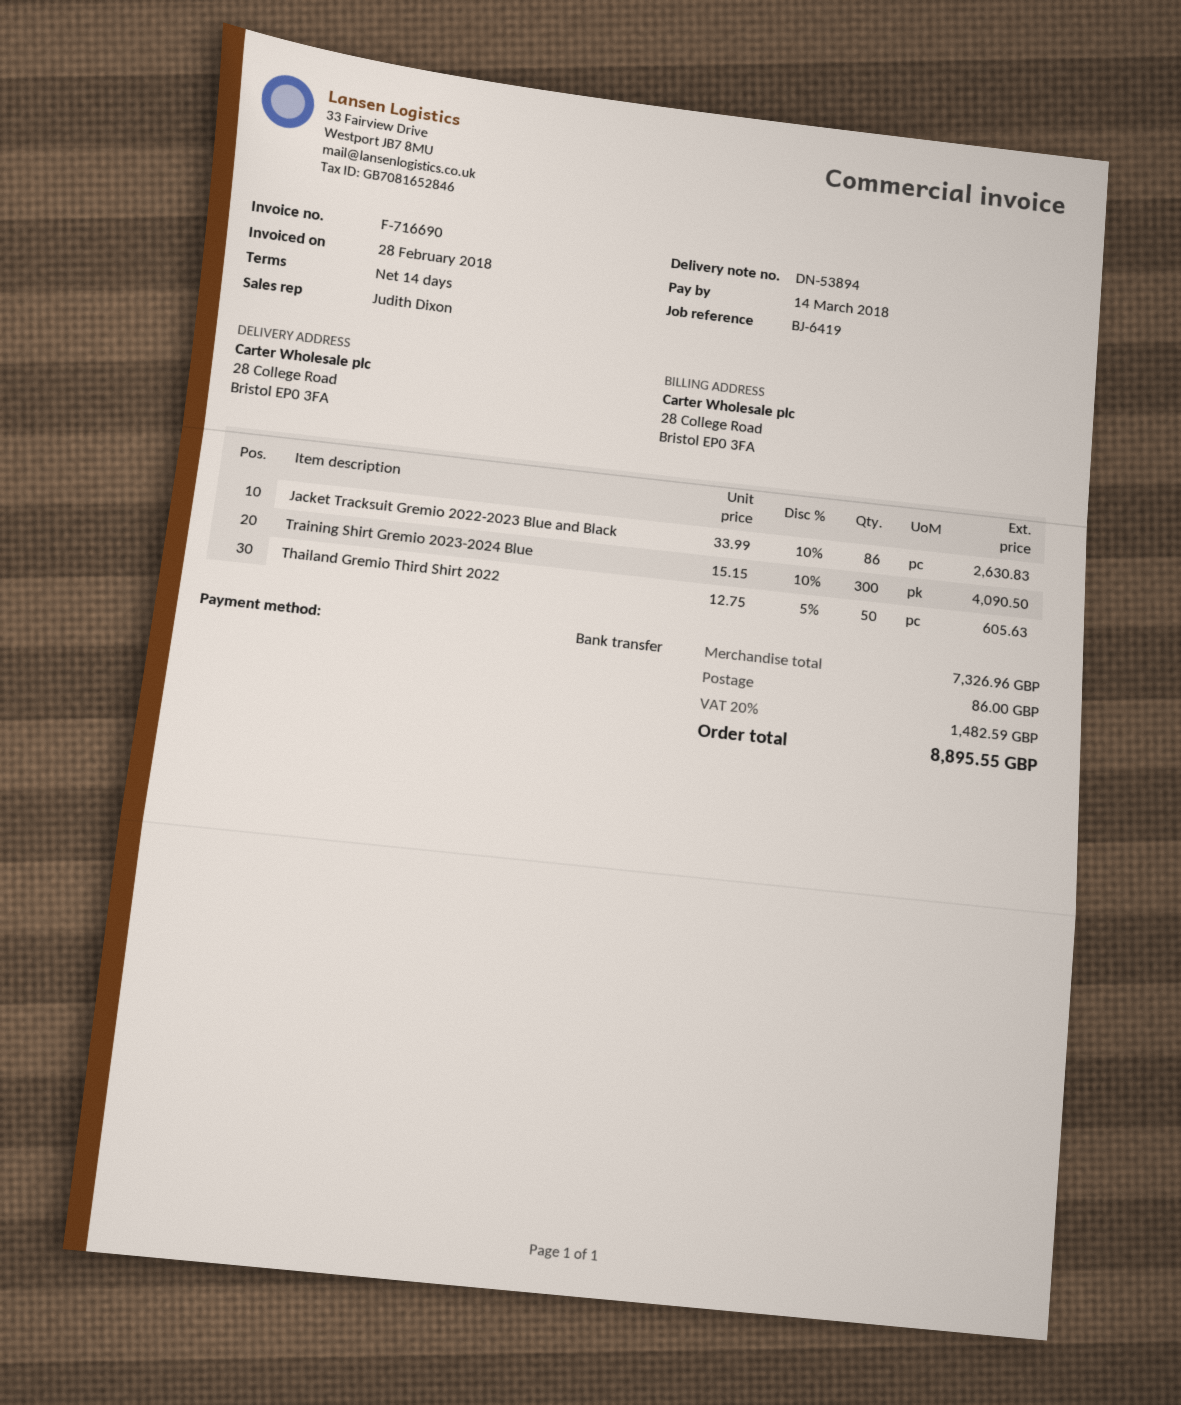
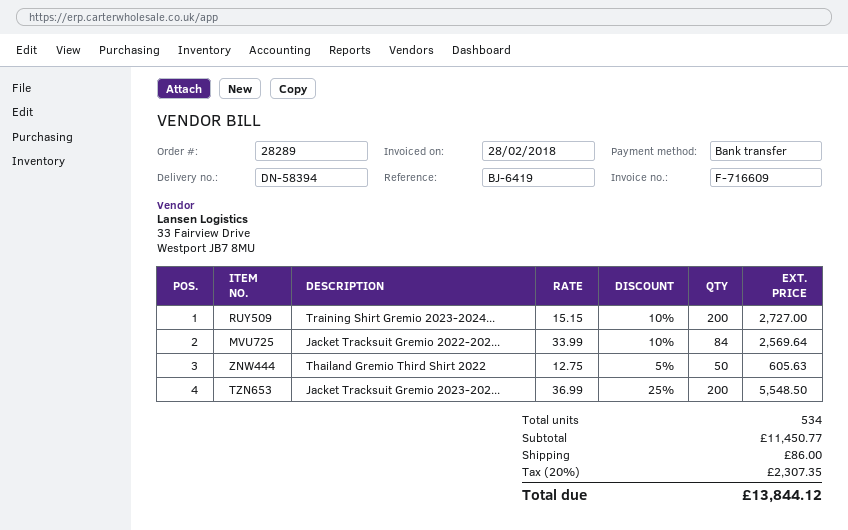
delivery note number: DN-53894 -> DN-58394
invoice number: F-716690 -> F-716609
Jacket Tracksuit Gremio 2022-2023 Blue and Black: 86 x 33.99 - 10% = 2630.83 -> 84 x 33.99 - 10% = 2569.64
Training Shirt Gremio 2023-2024 Blue: 300 x 15.15 - 10% = 4090.50 -> 200 x 15.15 - 10% = 2727.00
Jacket Tracksuit Gremio 2023-202...: none -> 200 x 36.99 - 25% = 5548.50
subtotal: 7326.96 -> 11450.77
tax: 20% = 1482.59 -> 20% = 2307.35
total: 8895.55 -> 13844.12

